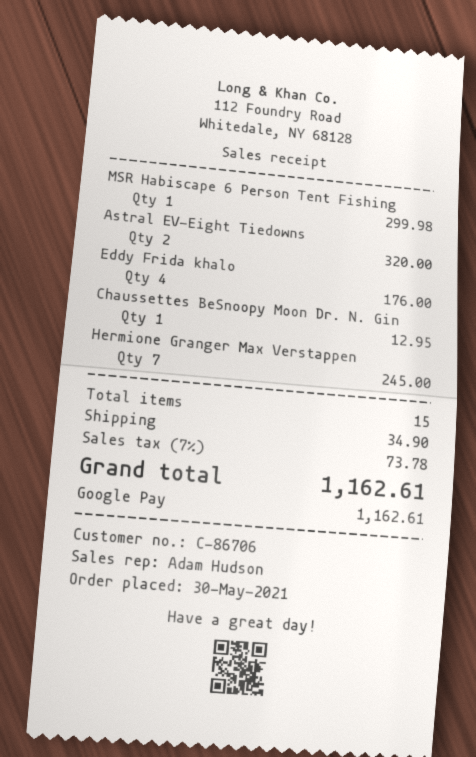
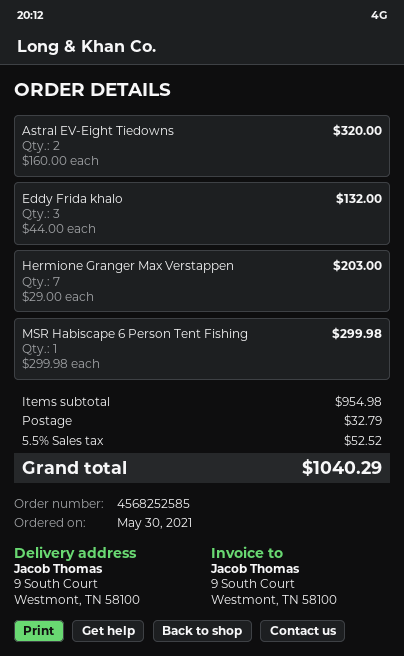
Eddy Frida khalo: 4 for 176.00 -> 3 for 132.00
Chaussettes BeSnoopy Moon Dr. N. Gin: 1 for 12.95 -> none
Hermione Granger Max Verstappen: 7 for 245.00 -> 7 for 203.00
shipping: 34.90 -> 32.79
tax: 7% = 73.78 -> 5.5% = 52.52
total: 1162.61 -> 1040.29

